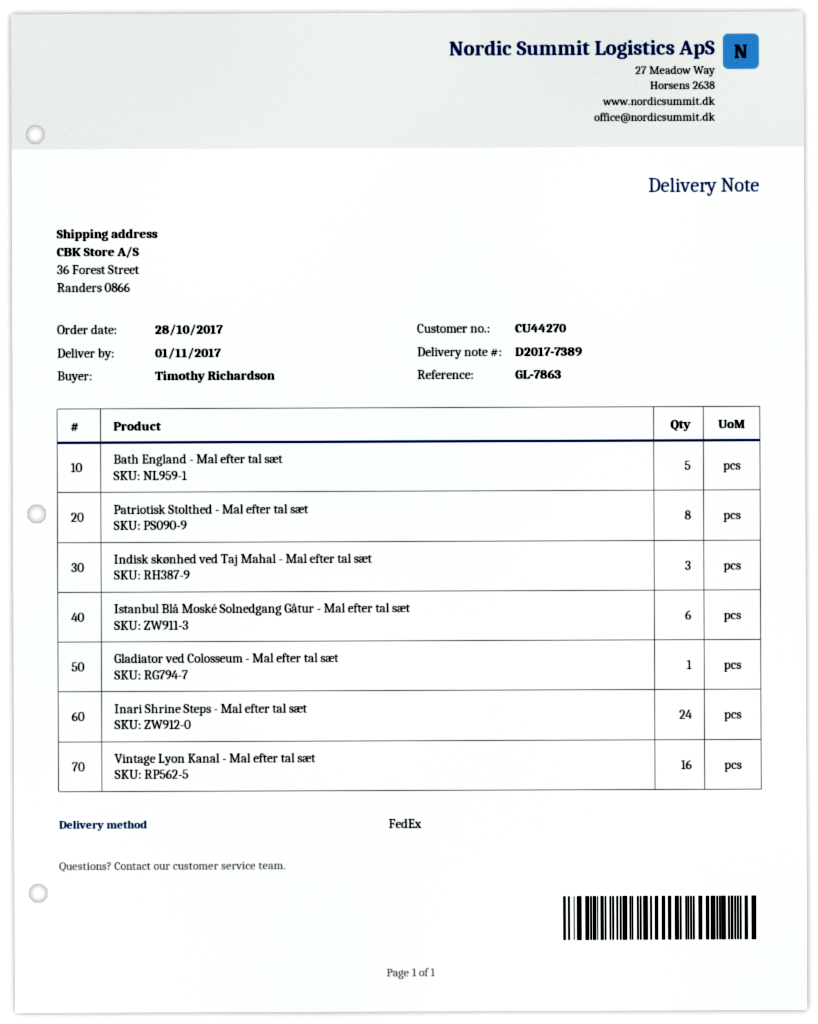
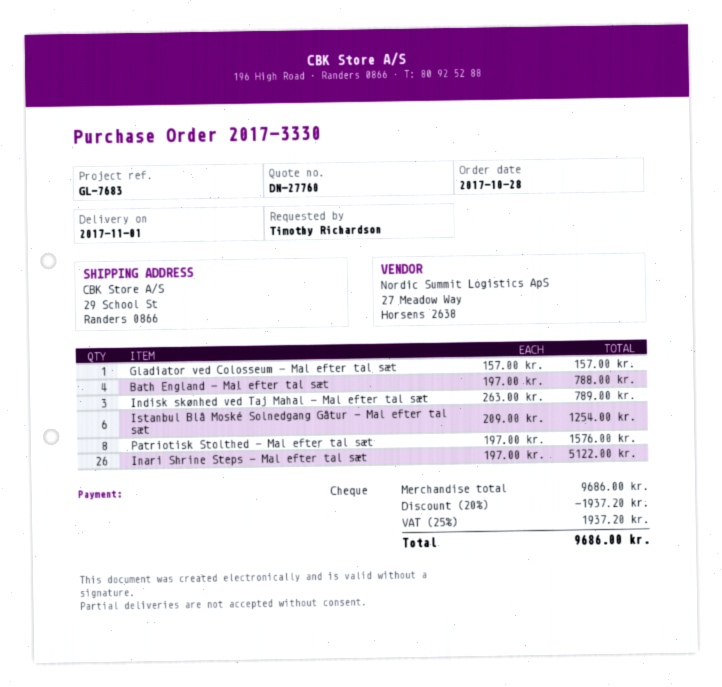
reference: GL-7863 -> GL-7683
ship to: 36 Forest Street, Randers 0866 -> 29 School St, Randers 0866
Bath England - Mal efter tal sæt: 5 -> 4
Inari Shrine Steps - Mal efter tal sæt: 24 -> 26
Vintage Lyon Kanal - Mal efter tal sæt: 16 -> none

